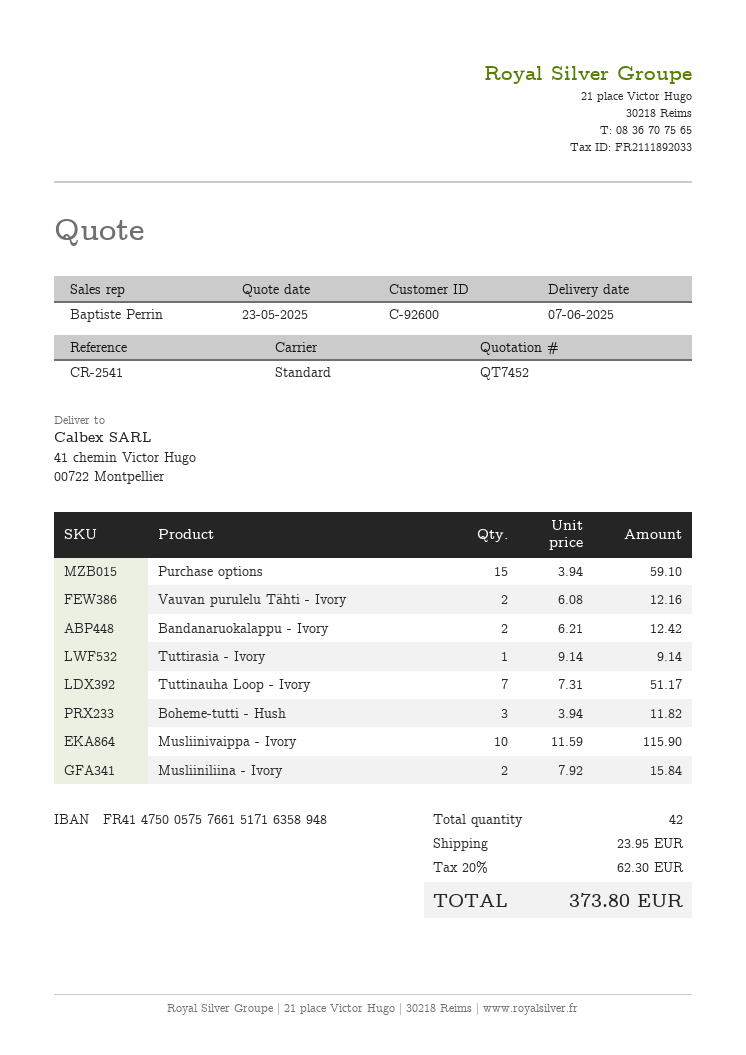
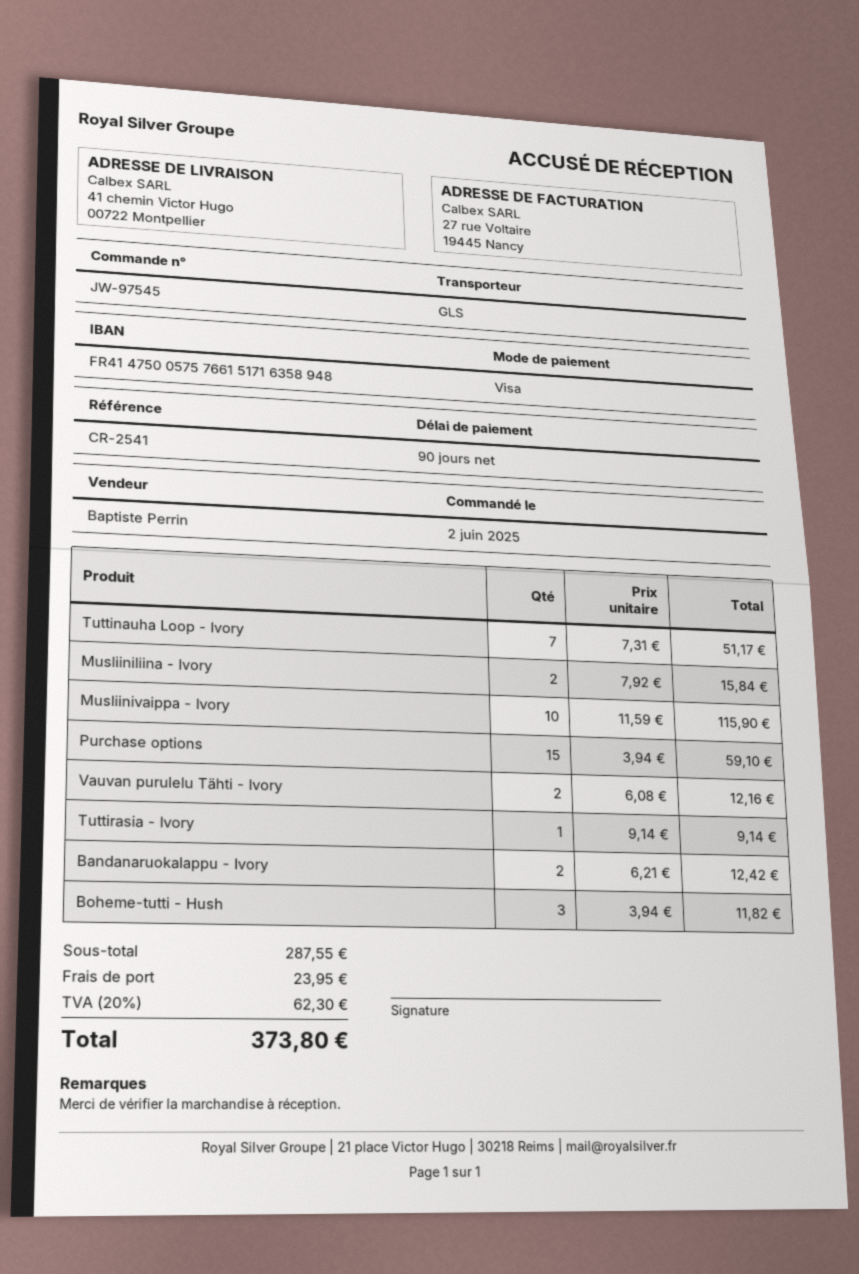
shipping method: standard -> GLS

